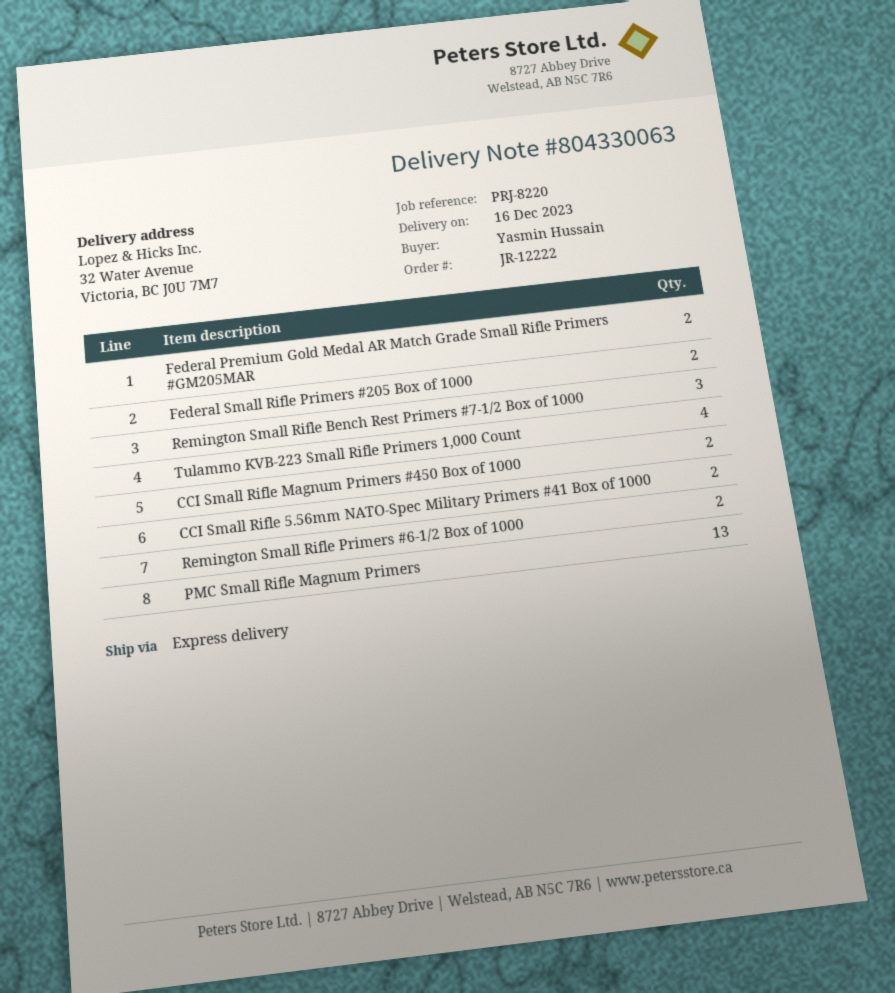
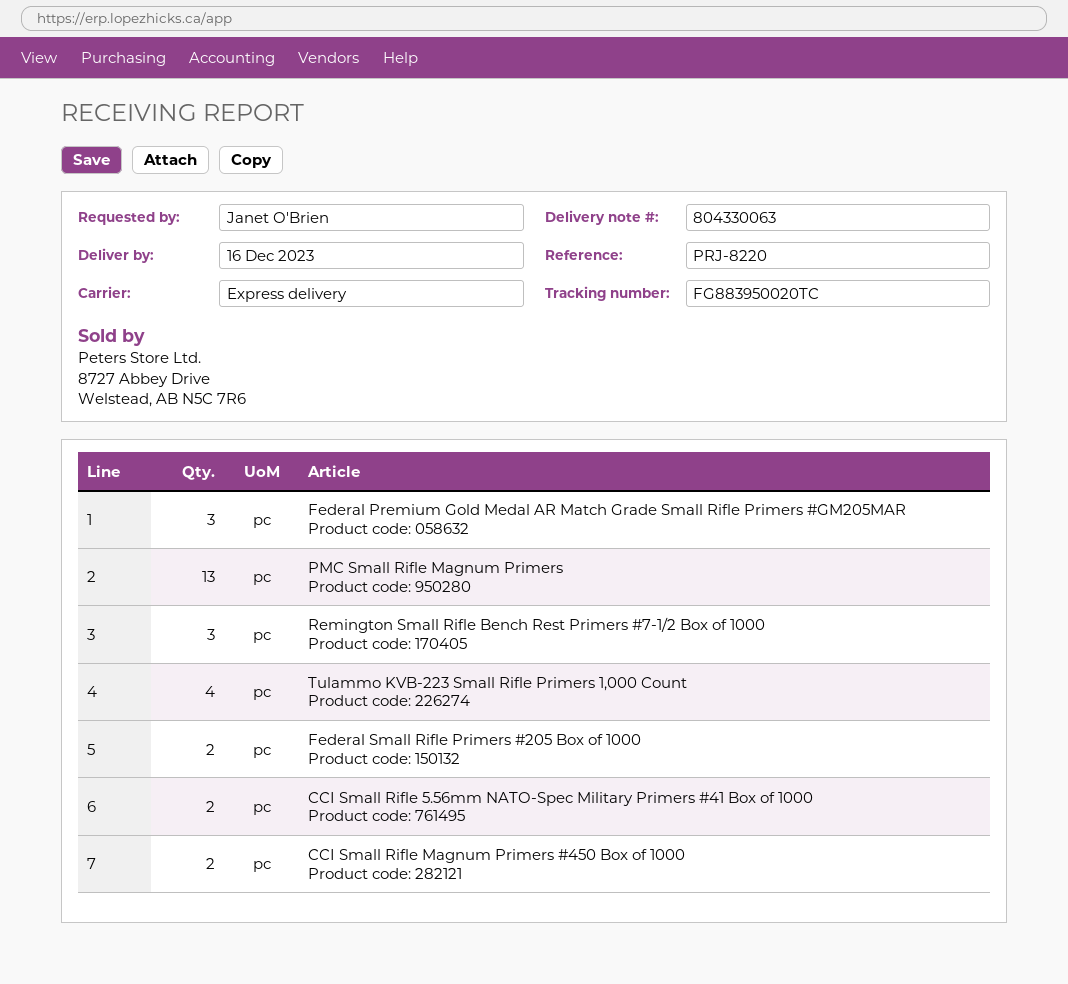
ordered by: Yasmin Hussain -> Janet O'Brien
Federal Premium Gold Medal AR Match Grade Small Rifle Primers #GM205MAR: 2 -> 3
Remington Small Rifle Primers #6-1/2 Box of 1000: 2 -> none

